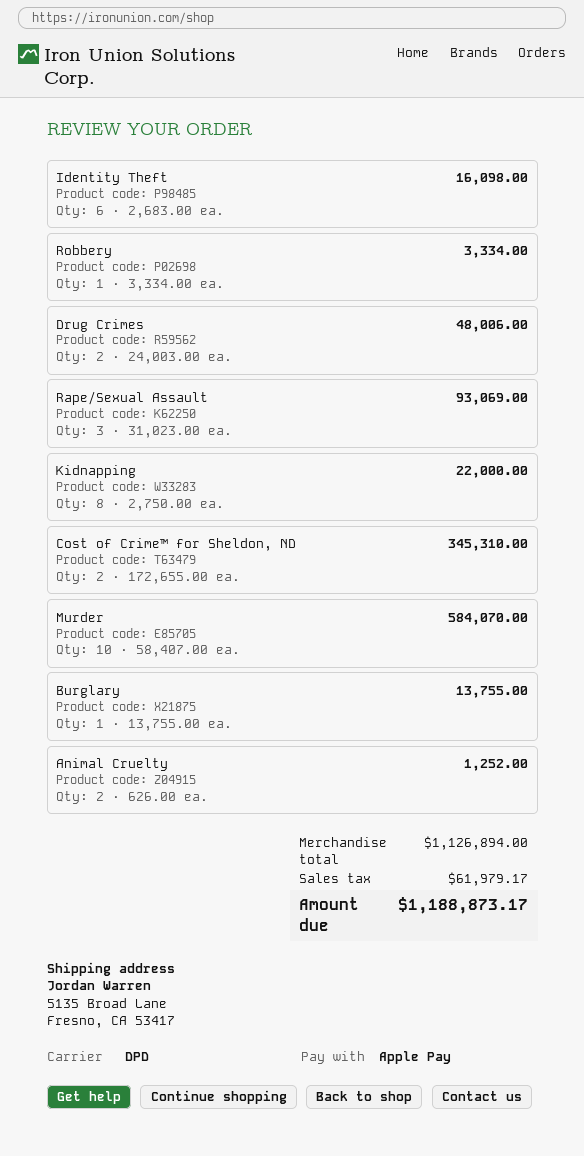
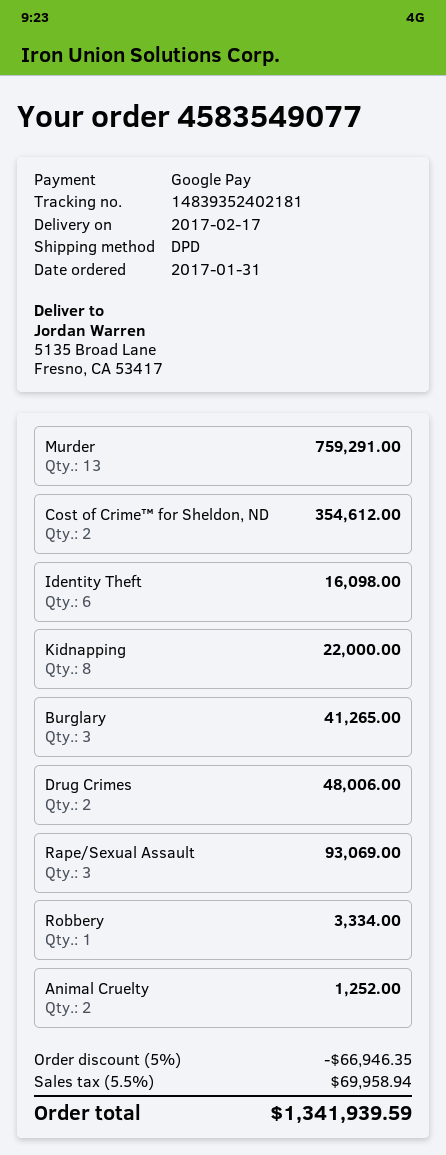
payment method: Apple Pay -> Google Pay
Cost of Crime™ for Sheldon, ND: 2 for 345310.00 -> 2 for 354612.00
Murder: 10 for 584070.00 -> 13 for 759291.00
Burglary: 1 for 13755.00 -> 3 for 41265.00
discount: none -> 5% = 66946.35
tax: 61979.17 -> 69958.94
total: 1188873.17 -> 1341939.59

